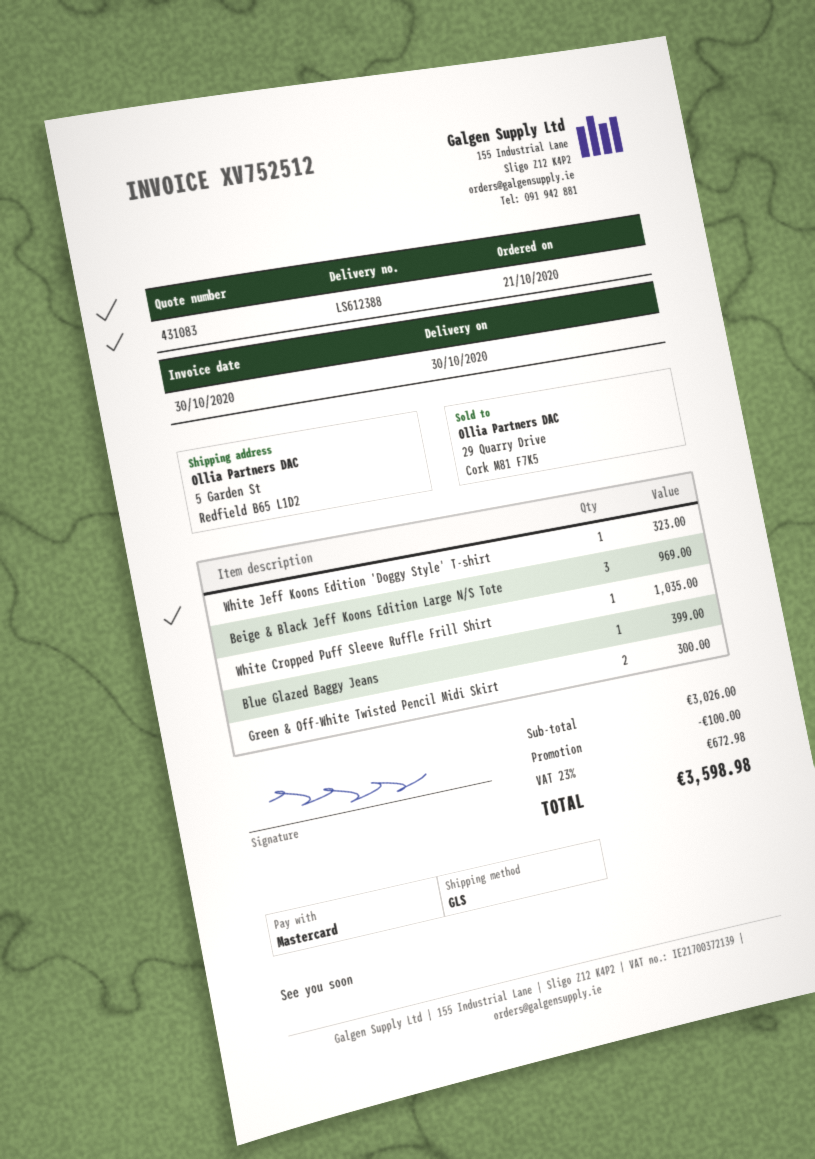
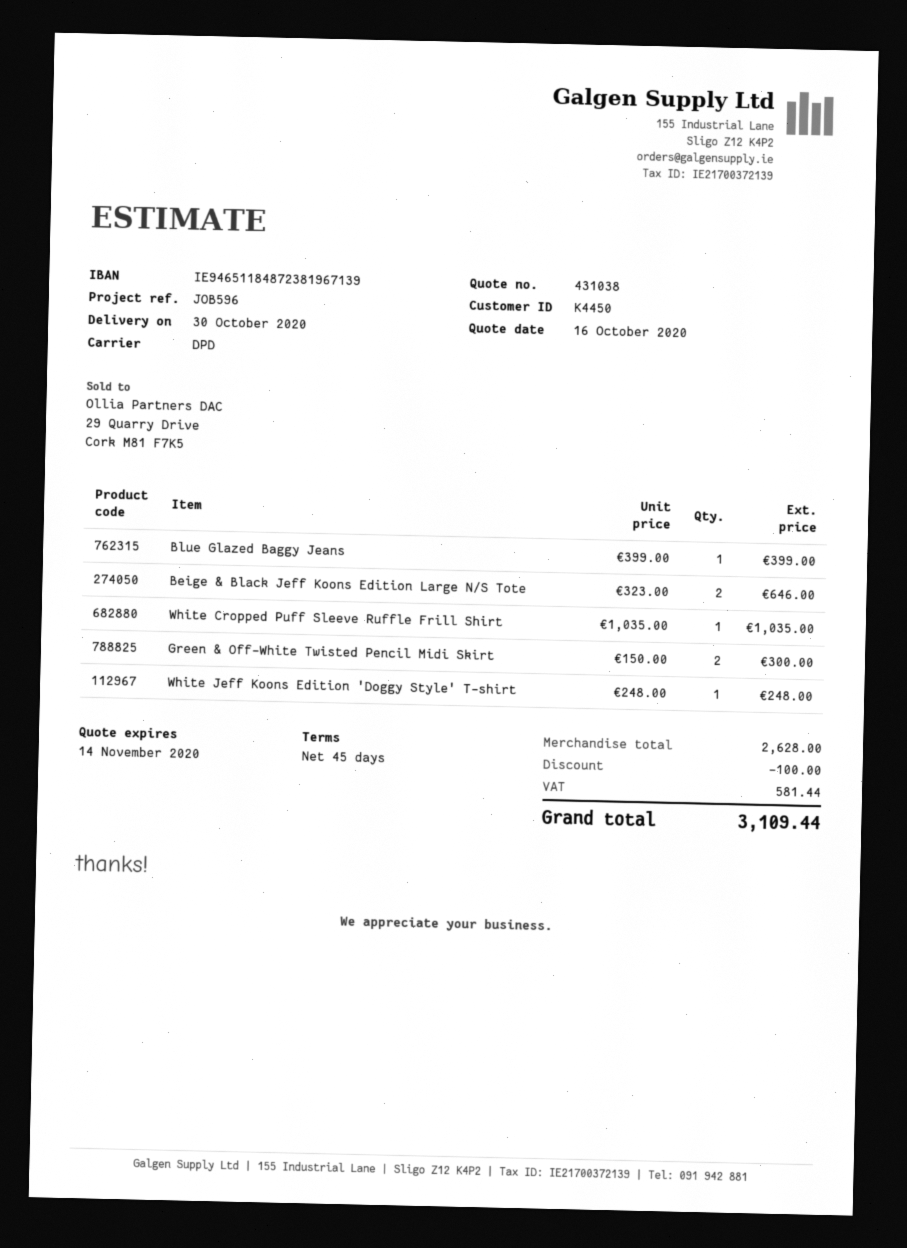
quote number: 431083 -> 431038
shipping method: GLS -> DPD
White Jeff Koons Edition 'Doggy Style' T-shirt: 1 for 323.00 -> 1 for 248.00
Beige & Black Jeff Koons Edition Large N/S Tote: 3 for 969.00 -> 2 for 646.00
subtotal: 3026.00 -> 2628.00
tax: 672.98 -> 581.44
total: 3598.98 -> 3109.44

